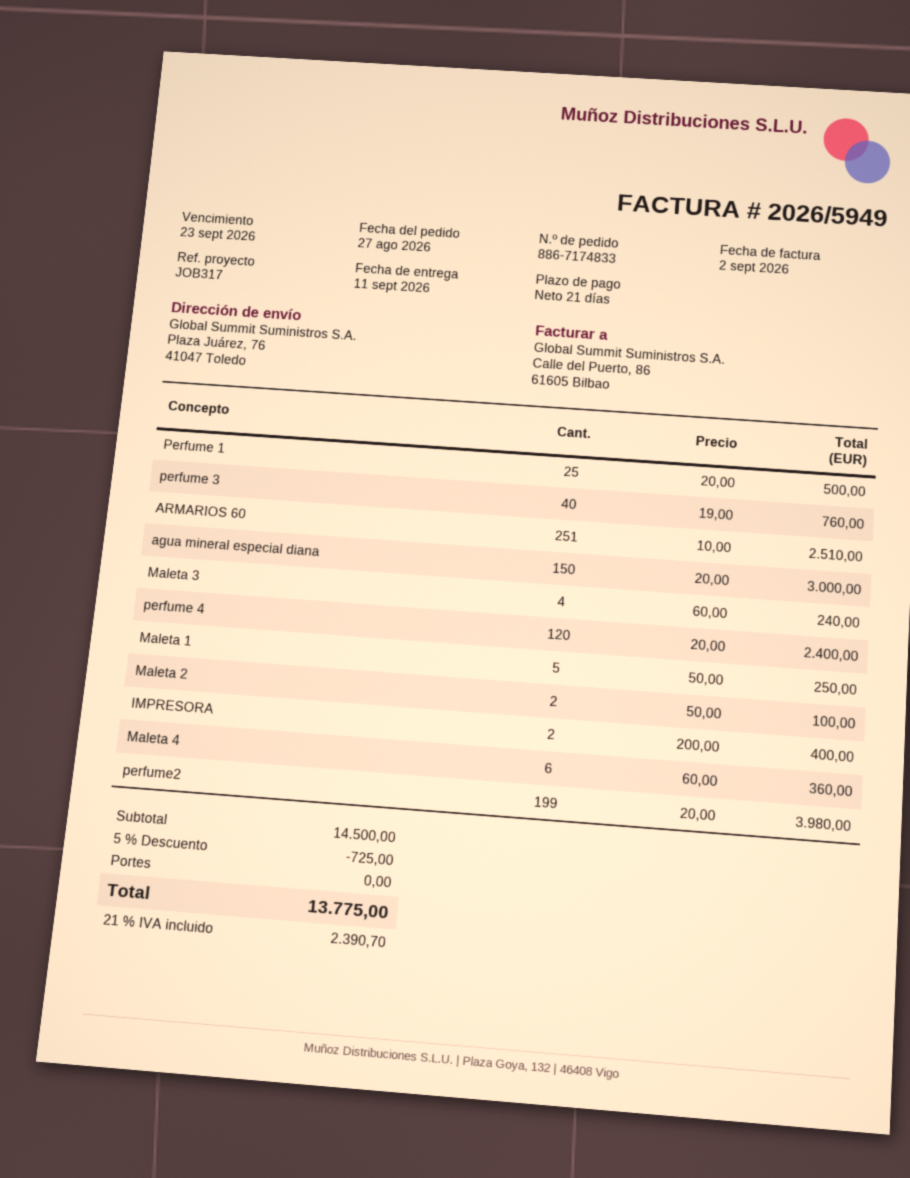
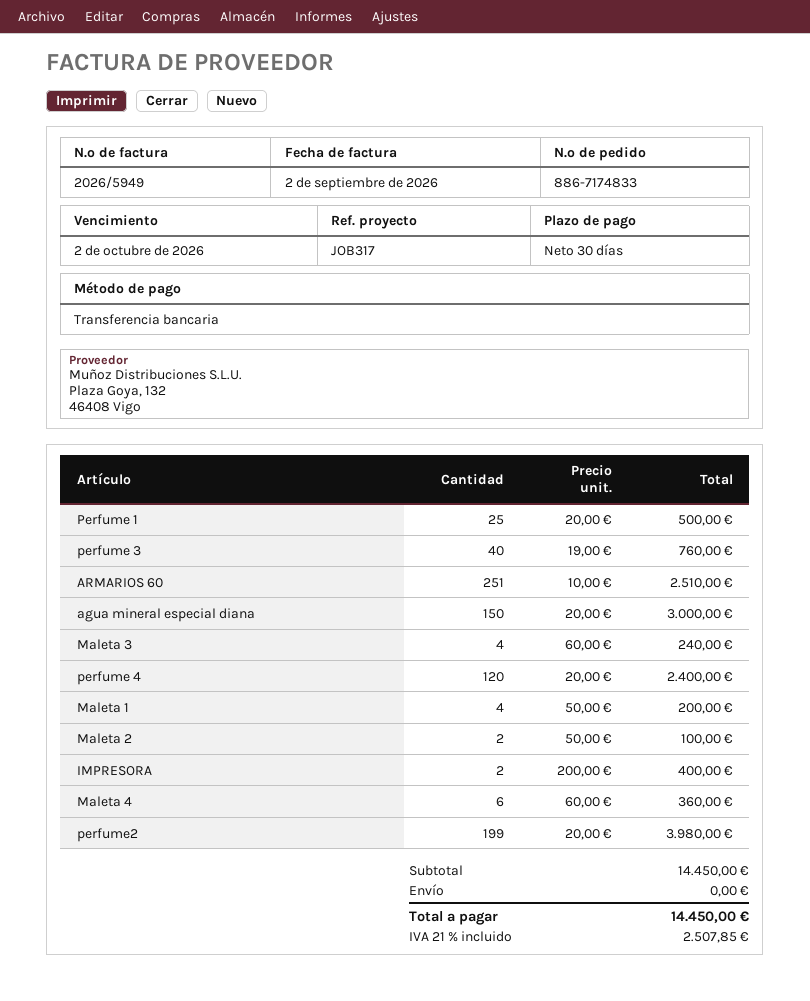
payment terms: 21 days -> 30 days
due date: 2026-09-23 -> 2026-10-02
Maleta 1: 5 x 50.00 = 250.00 -> 4 x 50.00 = 200.00
subtotal: 14500.00 -> 14450.00
discount: 5% = 725.00 -> none
tax: 21% = 2390.70 -> 21% = 2507.85
total: 13775.00 -> 14450.00

